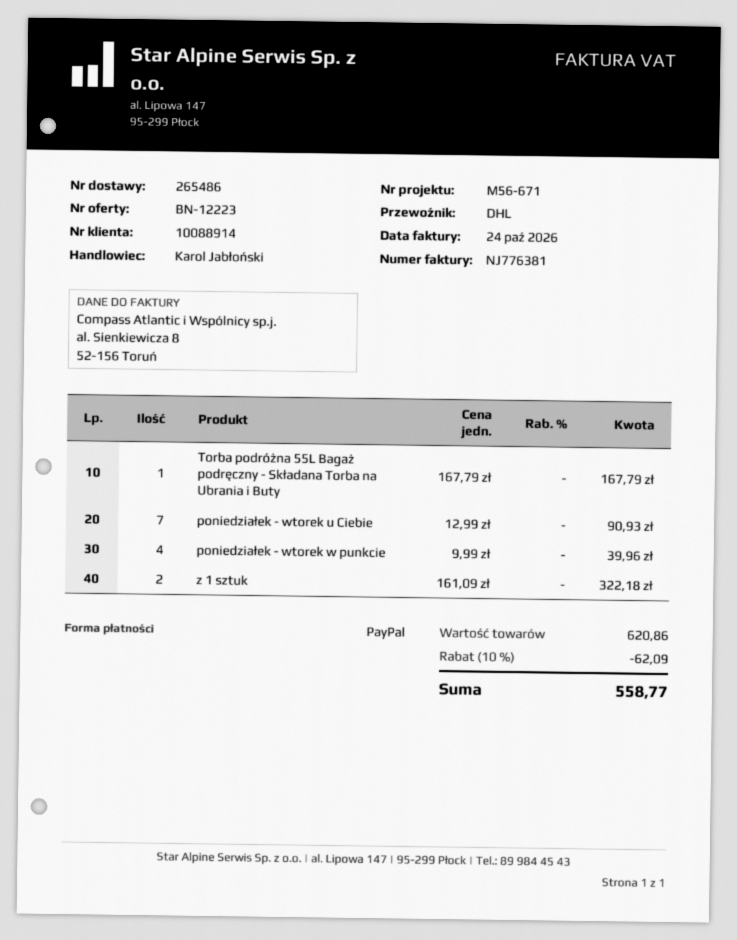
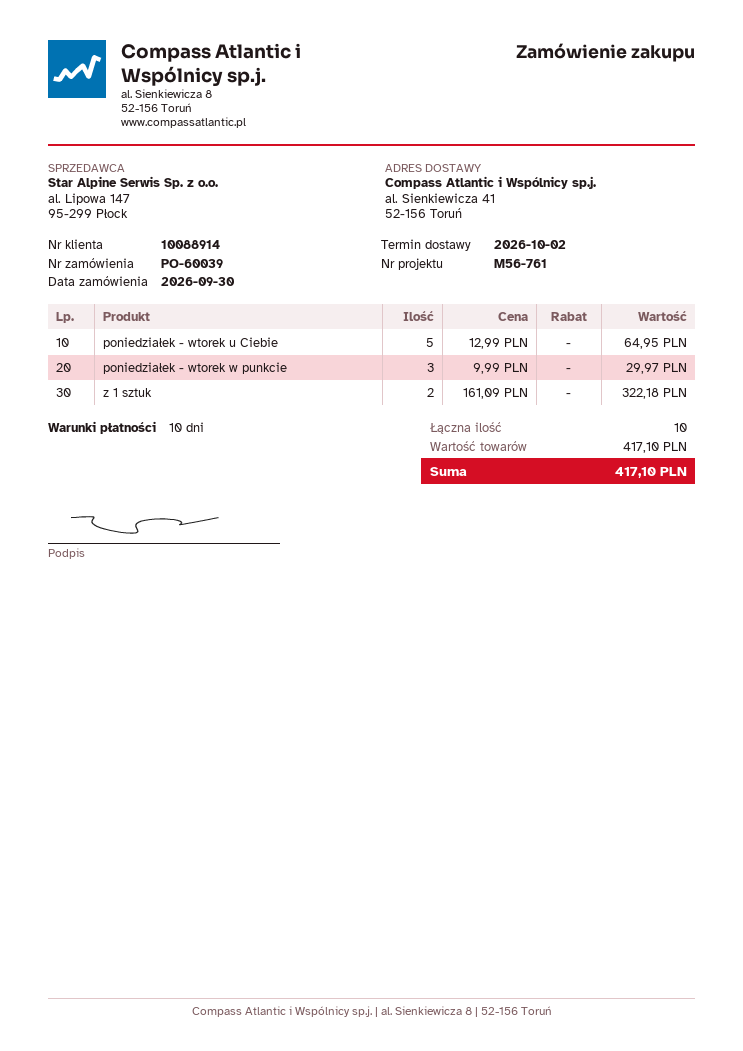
reference: M56-671 -> M56-761
Torba podróżna 55L Bagaż podręczny - Składana Torba na Ubrania i Buty: 1 x 167.79 = 167.79 -> none
poniedziałek - wtorek u Ciebie: 7 x 12.99 = 90.93 -> 5 x 12.99 = 64.95
poniedziałek - wtorek w punkcie: 4 x 9.99 = 39.96 -> 3 x 9.99 = 29.97
subtotal: 620.86 -> 417.10
discount: 10% = 62.09 -> none
total: 558.77 -> 417.10

